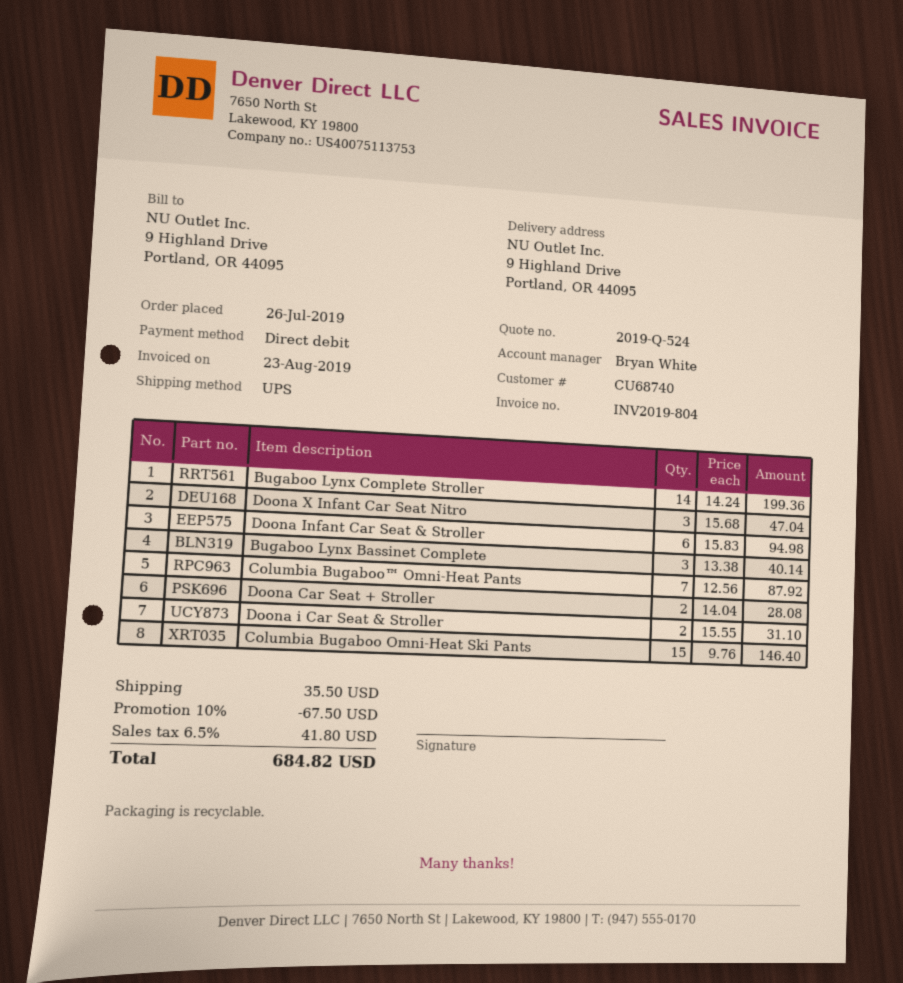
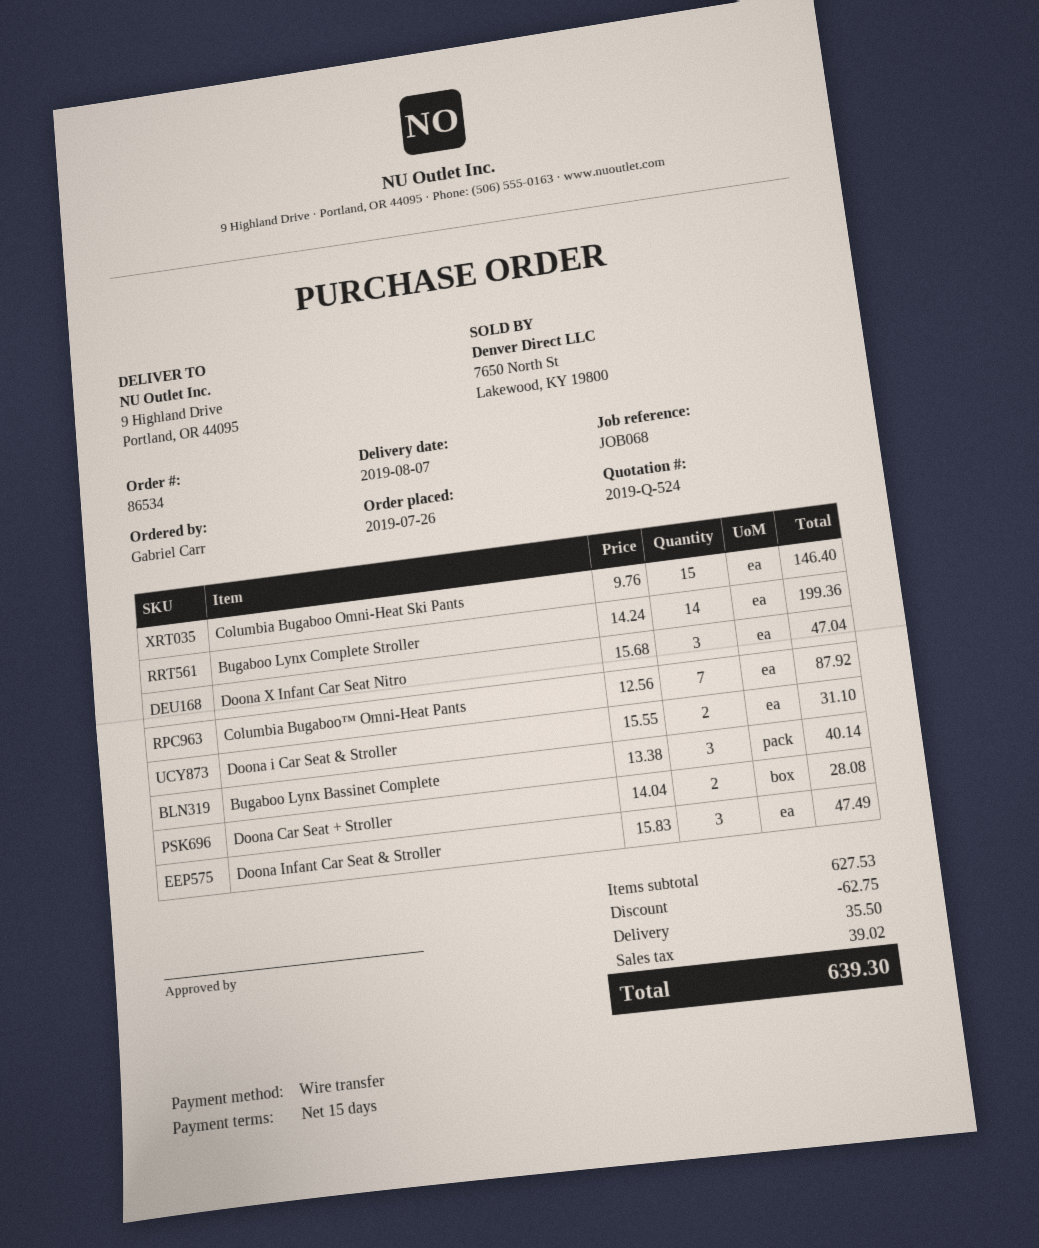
payment method: direct debit -> bank transfer
Doona Infant Car Seat & Stroller: 6 x 15.83 = 94.98 -> 3 x 15.83 = 47.49
discount: 67.50 -> 62.75
tax: 41.80 -> 39.02
total: 684.82 -> 639.30

